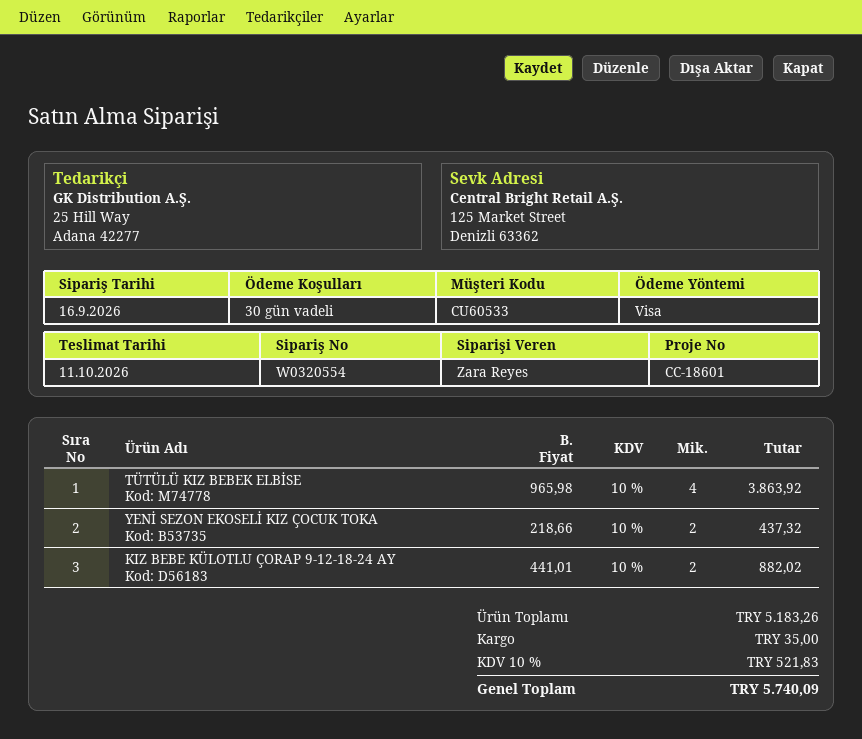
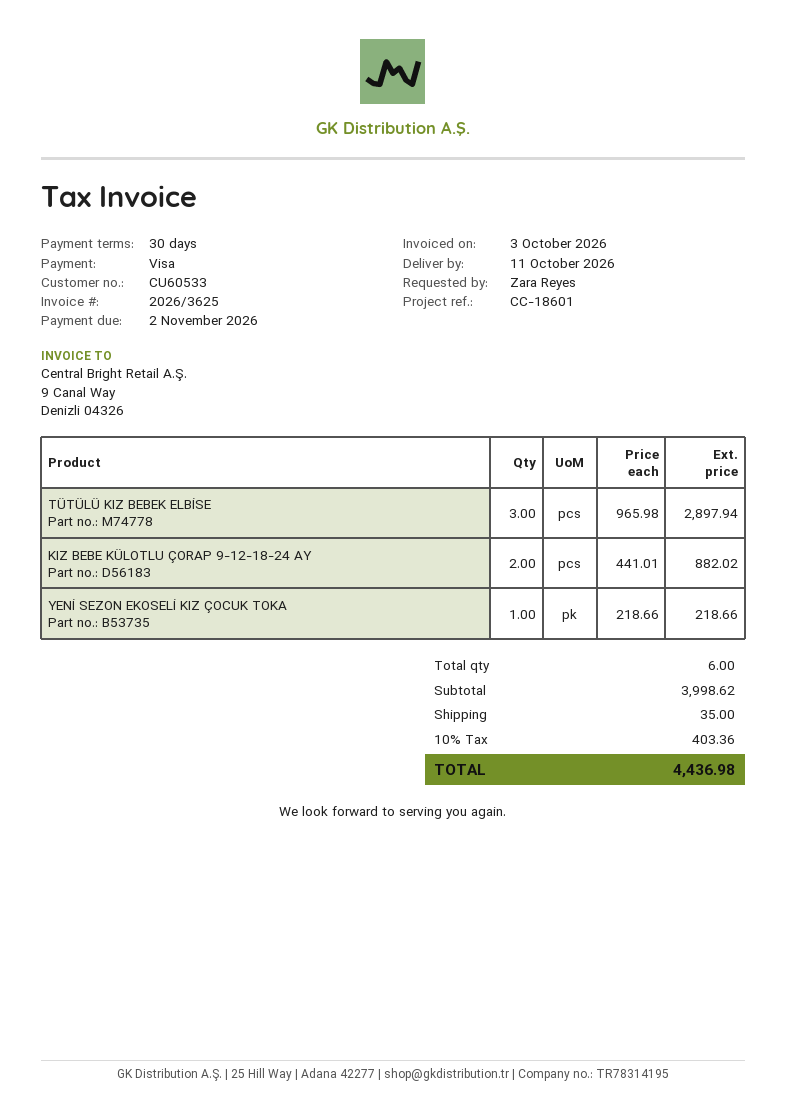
TÜTÜLÜ KIZ BEBEK ELBİSE: 4 x 965.98 = 3863.92 -> 3 x 965.98 = 2897.94
YENİ SEZON EKOSELİ KIZ ÇOCUK TOKA: 2 x 218.66 = 437.32 -> 1 x 218.66 = 218.66
subtotal: 5183.26 -> 3998.62
tax: 10% = 521.83 -> 10% = 403.36
total: 5740.09 -> 4436.98

